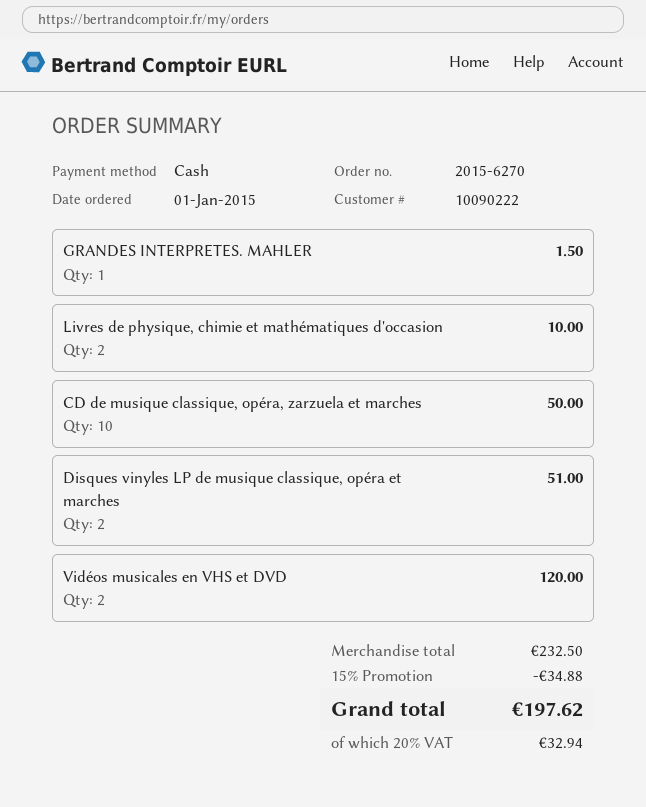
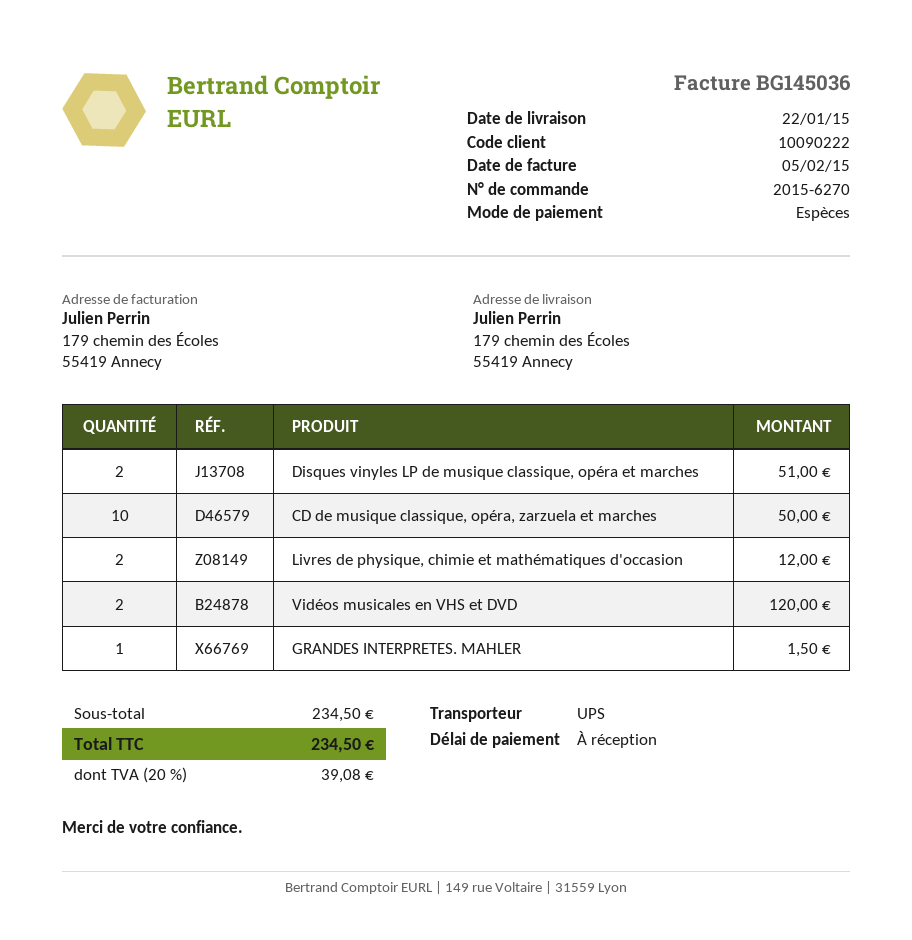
Livres de physique, chimie et mathématiques d'occasion: 2 for 10.00 -> 2 for 12.00
subtotal: 232.50 -> 234.50
discount: 15% = 34.88 -> none
tax: 20% = 32.94 -> 20% = 39.08
total: 197.62 -> 234.50

